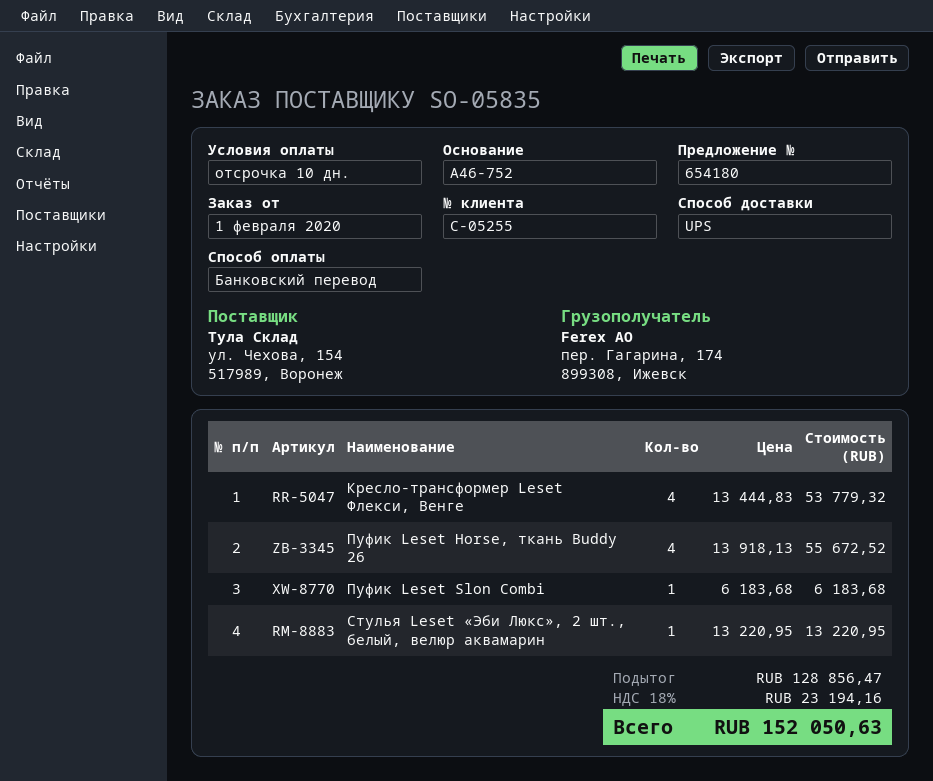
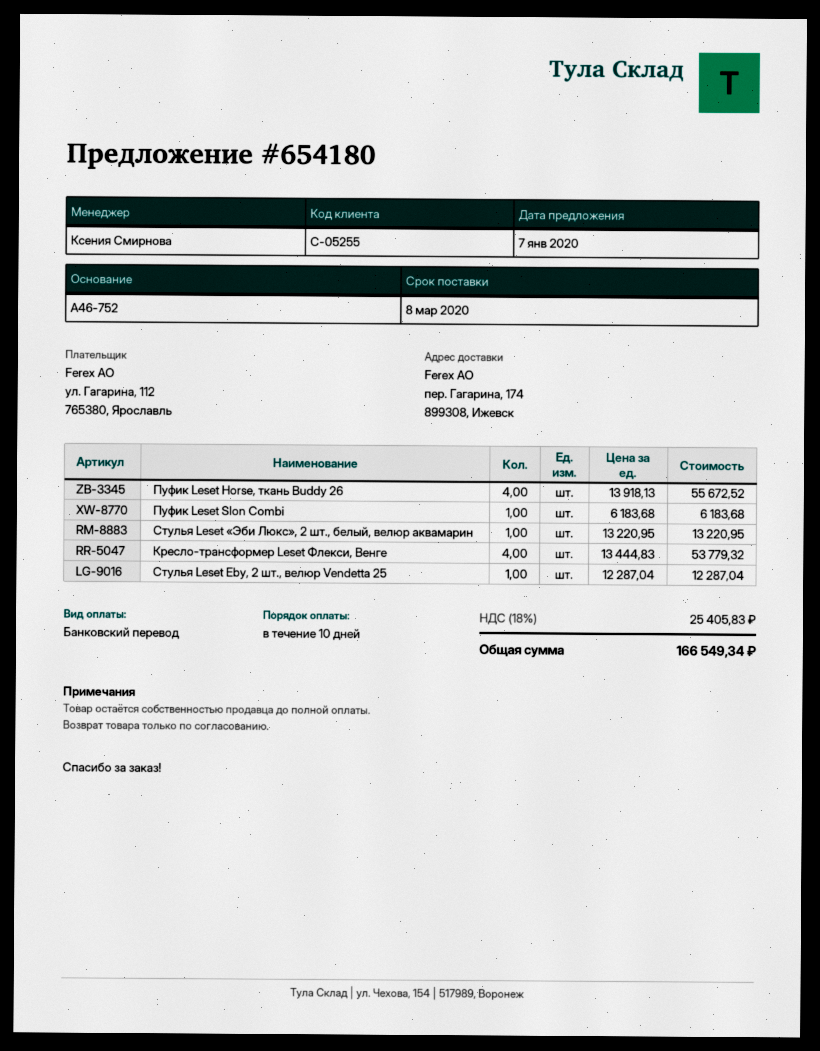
Стулья Leset Eby, 2 шт., велюр Vendetta 25: none -> 1 x 12287.04 = 12287.04
tax: 18% = 23194.16 -> 18% = 25405.83
total: 152050.63 -> 166549.34

